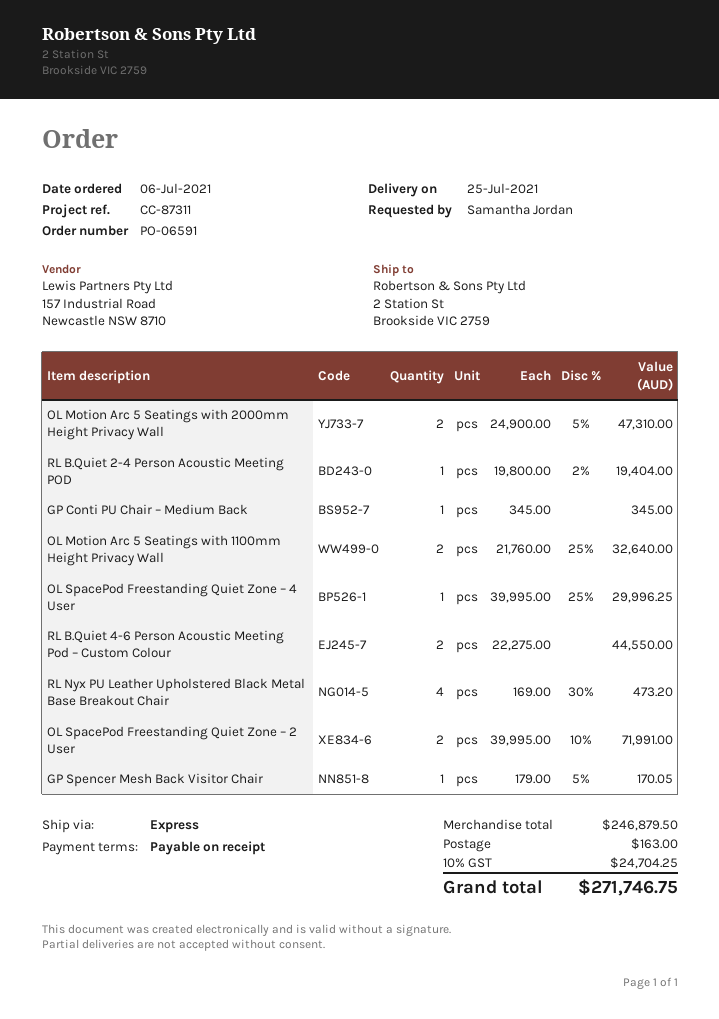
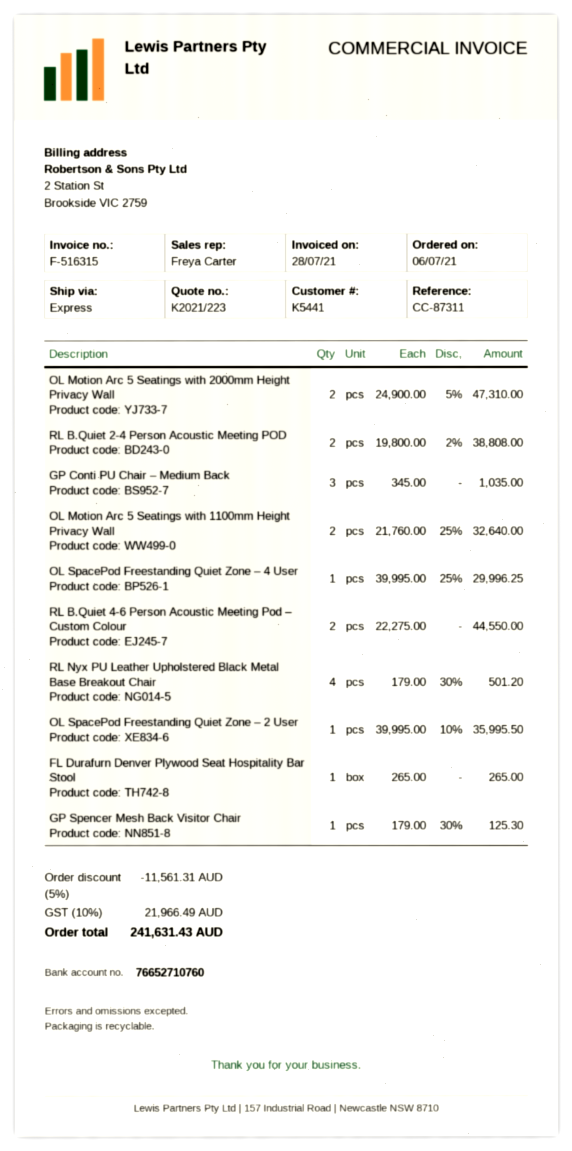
RL B.Quiet 2-4 Person Acoustic Meeting POD: 1 x 19800.00 - 2% = 19404.00 -> 2 x 19800.00 - 2% = 38808.00
GP Conti PU Chair – Medium Back: 1 x 345.00 = 345.00 -> 3 x 345.00 = 1035.00
RL Nyx PU Leather Upholstered Black Metal Base Breakout Chair: 4 x 169.00 - 30% = 473.20 -> 4 x 179.00 - 30% = 501.20
OL SpacePod Freestanding Quiet Zone – 2 User: 2 x 39995.00 - 10% = 71991.00 -> 1 x 39995.00 - 10% = 35995.50
GP Spencer Mesh Back Visitor Chair: 1 x 179.00 - 5% = 170.05 -> 1 x 179.00 - 30% = 125.30
FL Durafurn Denver Plywood Seat Hospitality Bar Stool: none -> 1 x 265.00 = 265.00
discount: none -> 5% = 11561.31
shipping: 163.00 -> none
tax: 10% = 24704.25 -> 10% = 21966.49
total: 271746.75 -> 241631.43

